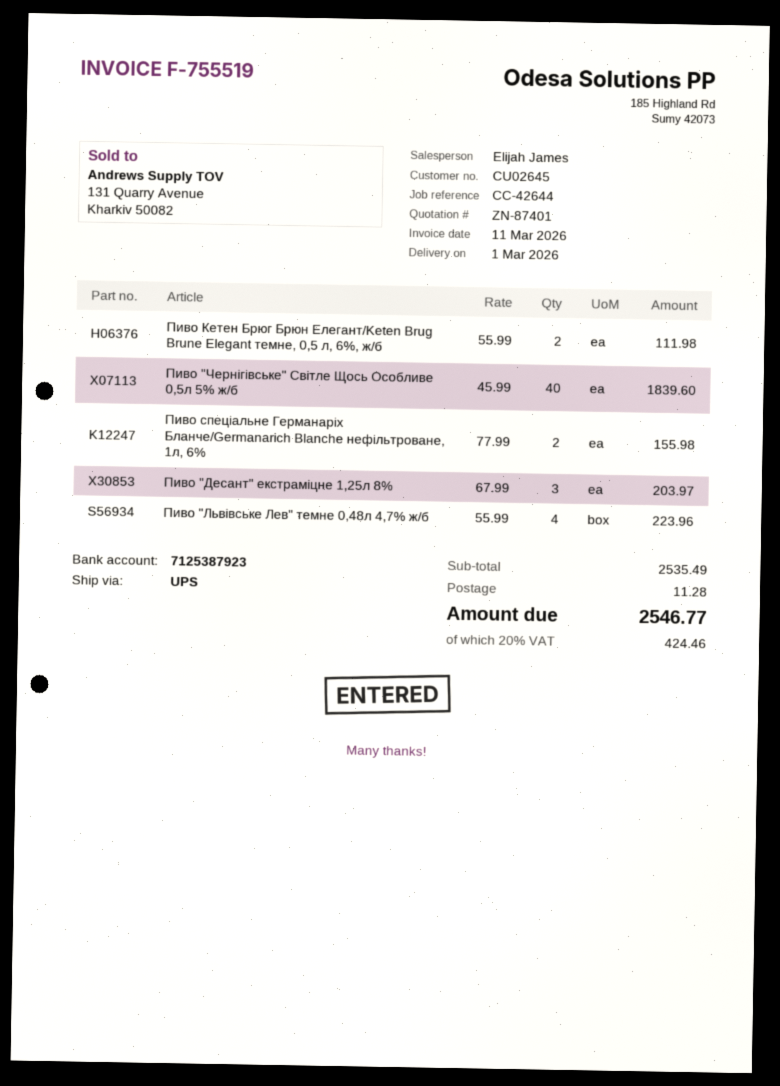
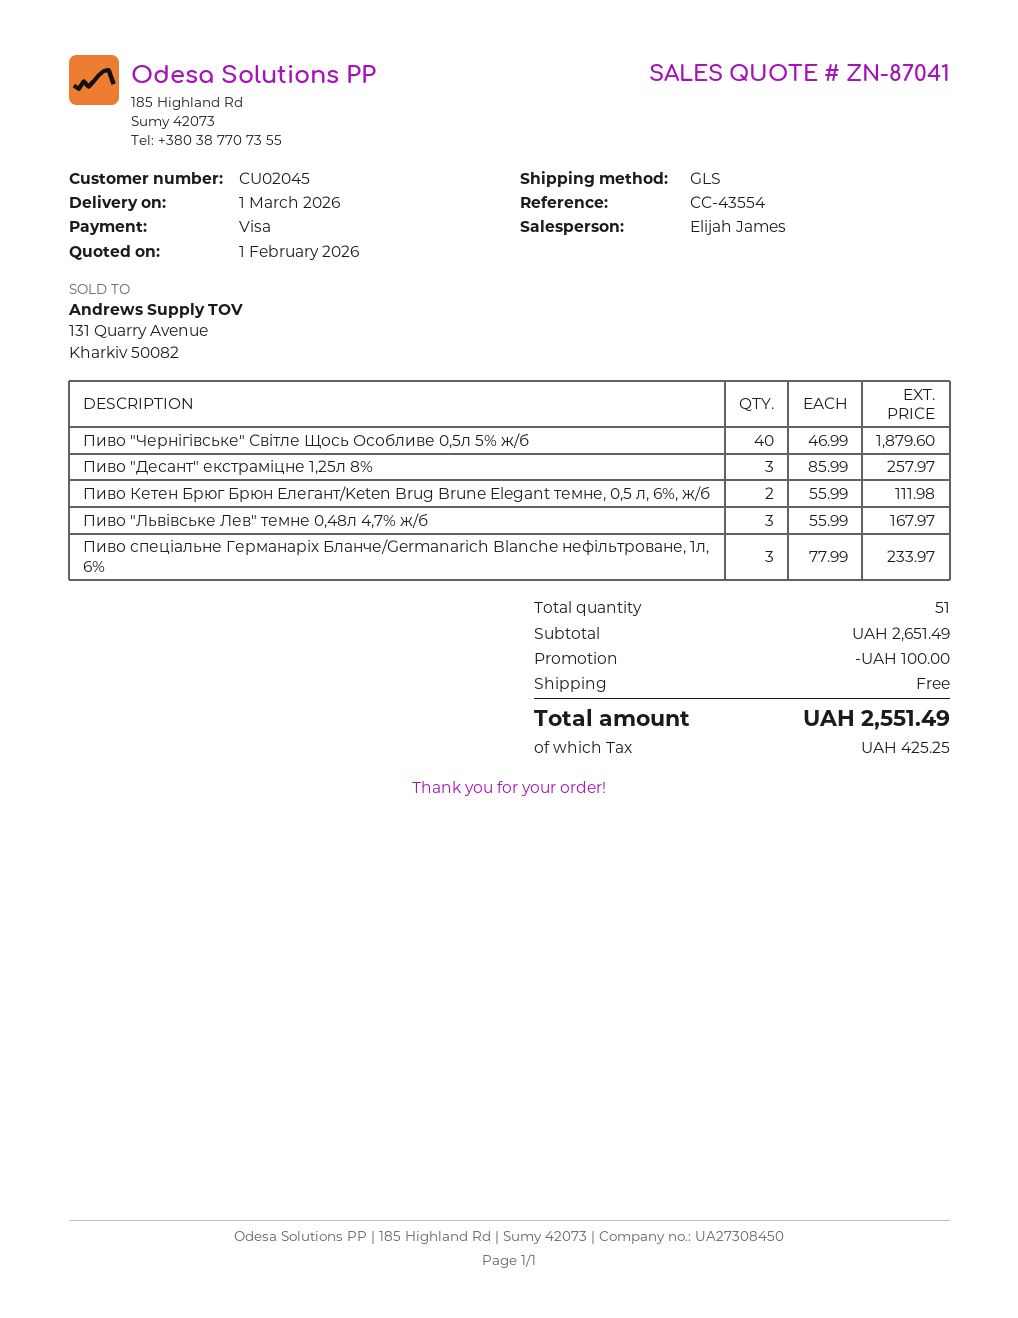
quote number: ZN-87401 -> ZN-87041
customer number: CU02645 -> CU02045
reference: CC-42644 -> CC-43554
shipping method: UPS -> GLS
Пиво "Чернігівське" Світле Щось Особливе 0,5л 5% ж/б: 40 x 45.99 = 1839.60 -> 40 x 46.99 = 1879.60
Пиво спеціальне Германаріх Бланче/Germanarich Blanche нефільтроване, 1л, 6%: 2 x 77.99 = 155.98 -> 3 x 77.99 = 233.97
Пиво "Десант" екстраміцне 1,25л 8%: 3 x 67.99 = 203.97 -> 3 x 85.99 = 257.97
Пиво "Львівське Лев" темне 0,48л 4,7% ж/б: 4 x 55.99 = 223.96 -> 3 x 55.99 = 167.97
subtotal: 2535.49 -> 2651.49
discount: none -> 100.00
shipping: 11.28 -> 0.00
tax: 424.46 -> 425.25
total: 2546.77 -> 2551.49

